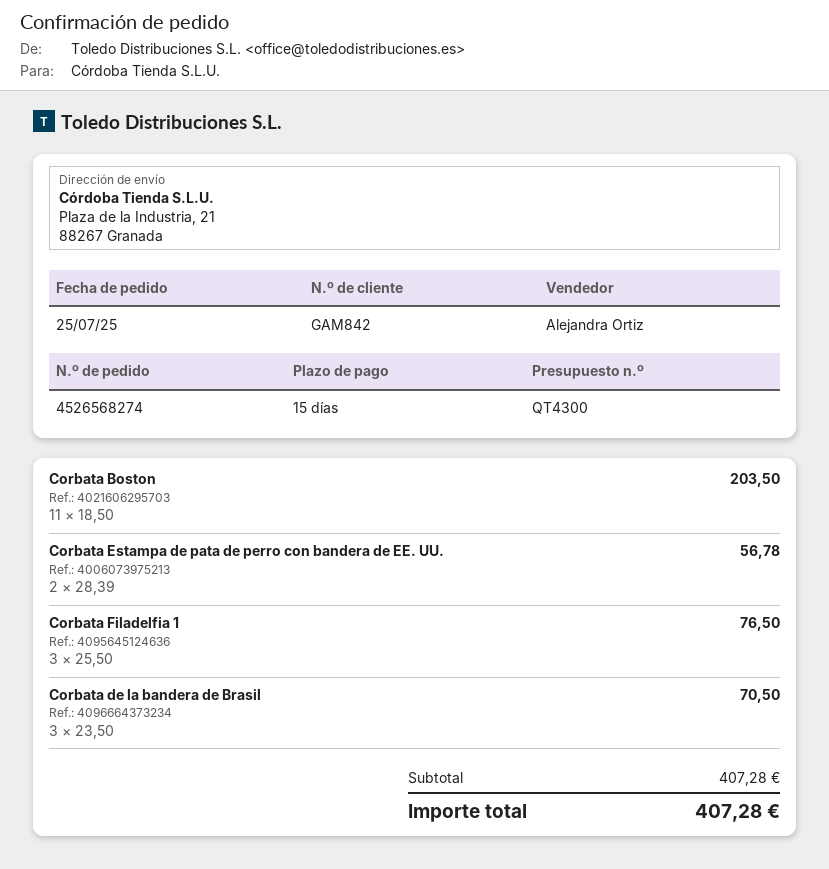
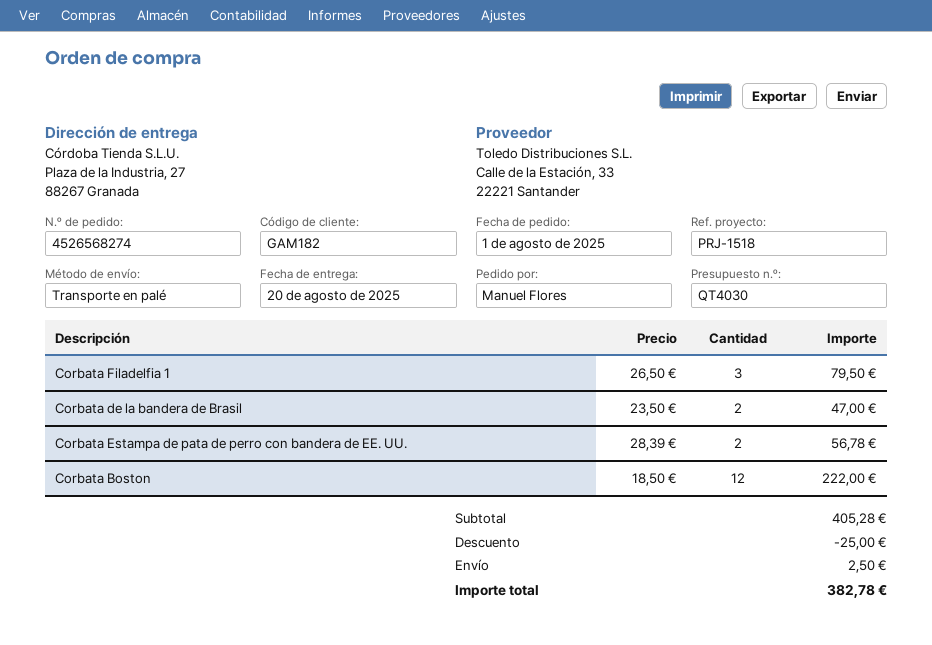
quote number: QT4300 -> QT4030
order date: 2025-07-25 -> 2025-08-01
customer number: GAM842 -> GAM182
ship to: Plaza de la Industria, 21, 88267 Granada -> Plaza de la Industria, 27, 88267 Granada
Corbata Boston: 11 x 18.50 = 203.50 -> 12 x 18.50 = 222.00
Corbata Filadelfia 1: 3 x 25.50 = 76.50 -> 3 x 26.50 = 79.50
Corbata de la bandera de Brasil: 3 x 23.50 = 70.50 -> 2 x 23.50 = 47.00
subtotal: 407.28 -> 405.28
discount: none -> 25.00
shipping: none -> 2.50
total: 407.28 -> 382.78

